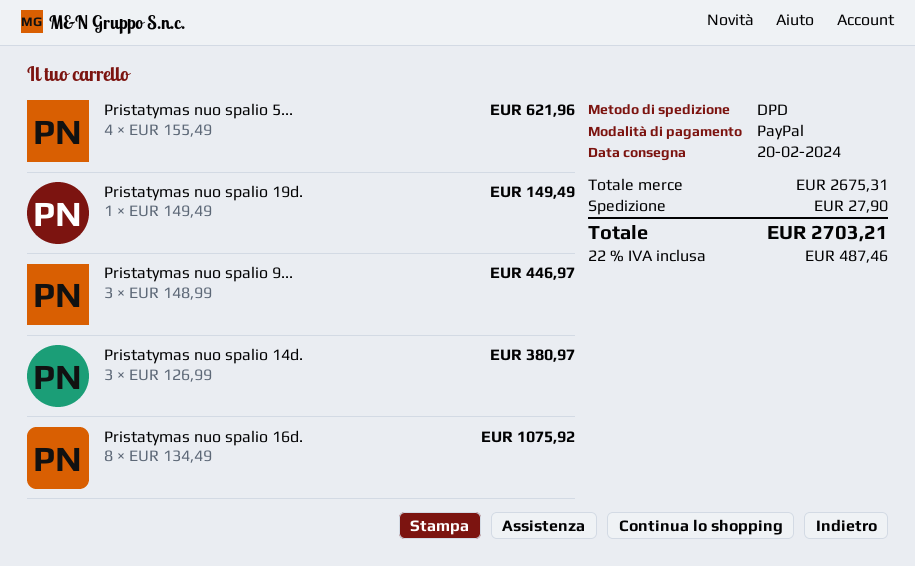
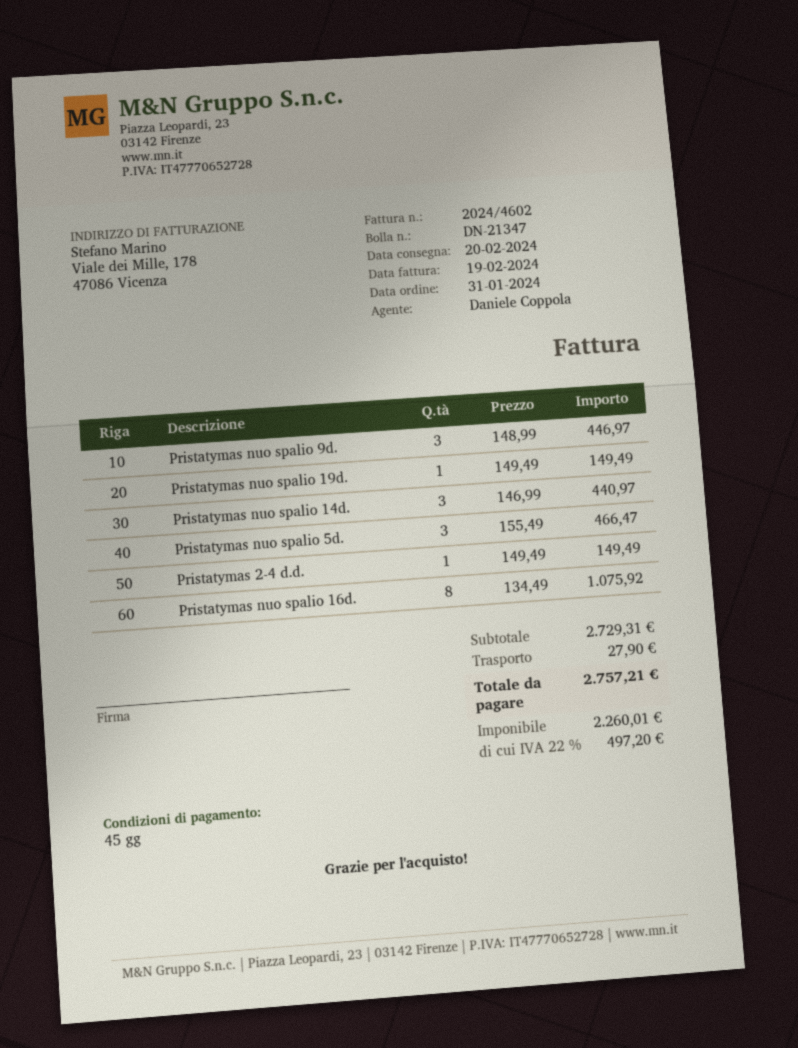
Pristatymas nuo spalio 5...: 4 x 155.49 = 621.96 -> 3 x 155.49 = 466.47
Pristatymas nuo spalio 14d.: 3 x 126.99 = 380.97 -> 3 x 146.99 = 440.97
Pristatymas 2-4 d.d.: none -> 1 x 149.49 = 149.49
subtotal: 2675.31 -> 2729.31
tax: 22% = 487.46 -> 22% = 497.20
total: 2703.21 -> 2757.21

